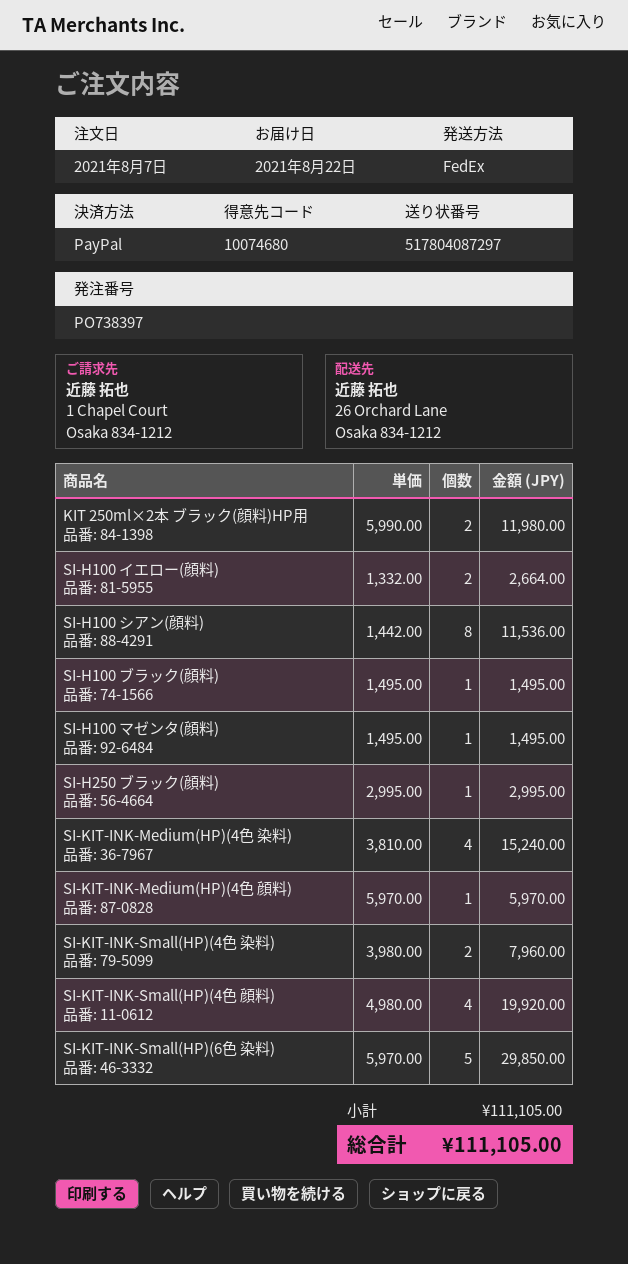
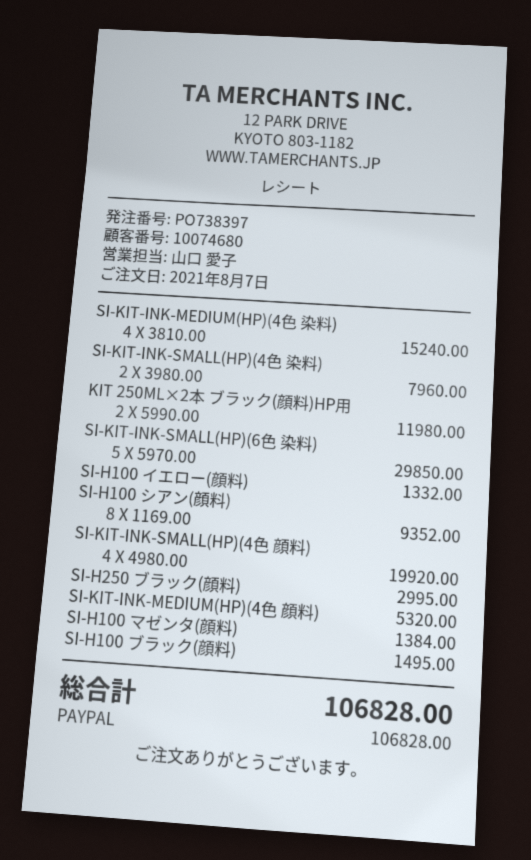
SI-H100 イエロー(顔料): 2 x 1332.00 = 2664.00 -> 1 x 1332.00 = 1332.00
SI-H100 シアン(顔料): 8 x 1442.00 = 11536.00 -> 8 x 1169.00 = 9352.00
SI-H100 マゼンタ(顔料): 1 x 1495.00 = 1495.00 -> 1 x 1384.00 = 1384.00
SI-KIT-INK-Medium(HP)(4色 顔料): 1 x 5970.00 = 5970.00 -> 1 x 5320.00 = 5320.00
total: 111105.00 -> 106828.00

